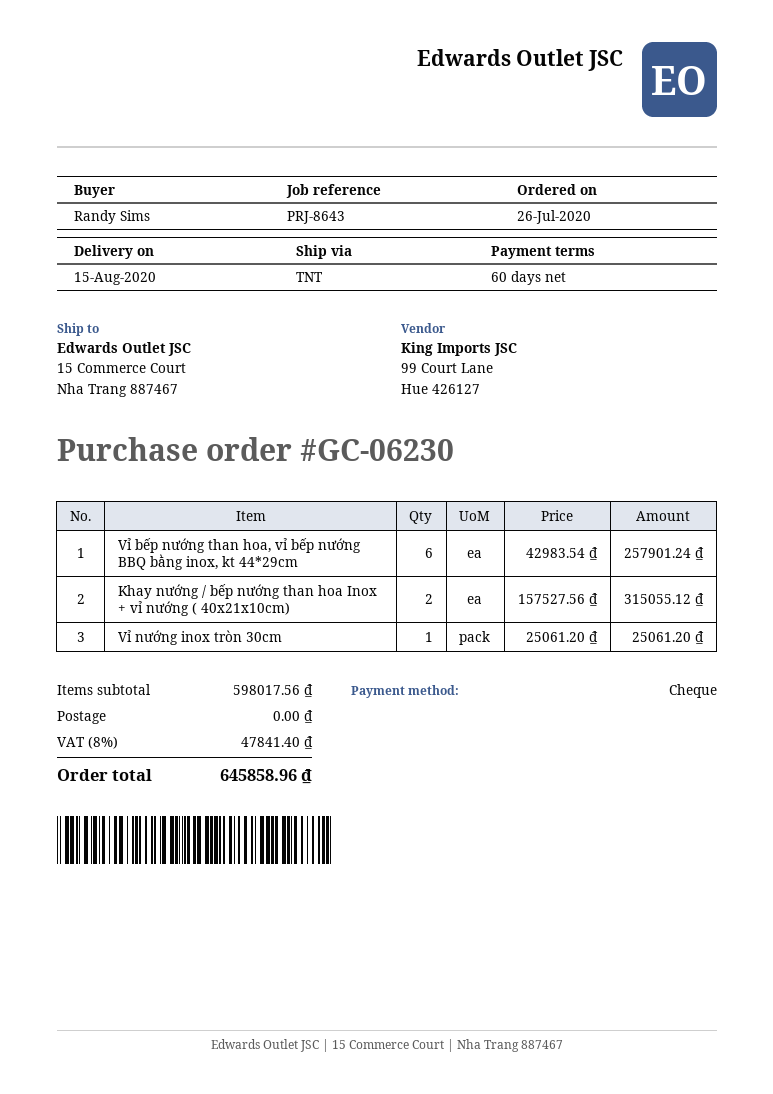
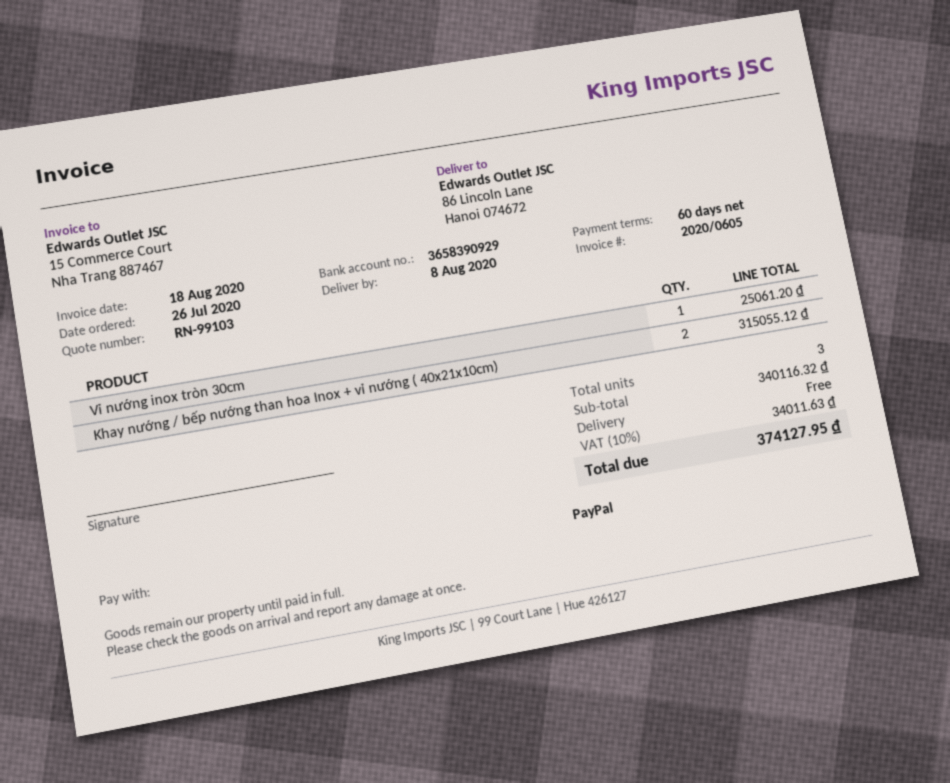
delivery date: 2020-08-15 -> 2020-08-08
payment method: cheque -> PayPal
ship to: 15 Commerce Court, Nha Trang 887467 -> 86 Lincoln Lane, Hanoi 074672
Vỉ bếp nướng than hoa, vỉ bếp nướng BBQ bằng inox, kt 44*29cm: 6 for 257901.24 -> none
subtotal: 598017.56 -> 340116.32
tax: 8% = 47841.40 -> 10% = 34011.63
total: 645858.96 -> 374127.95

